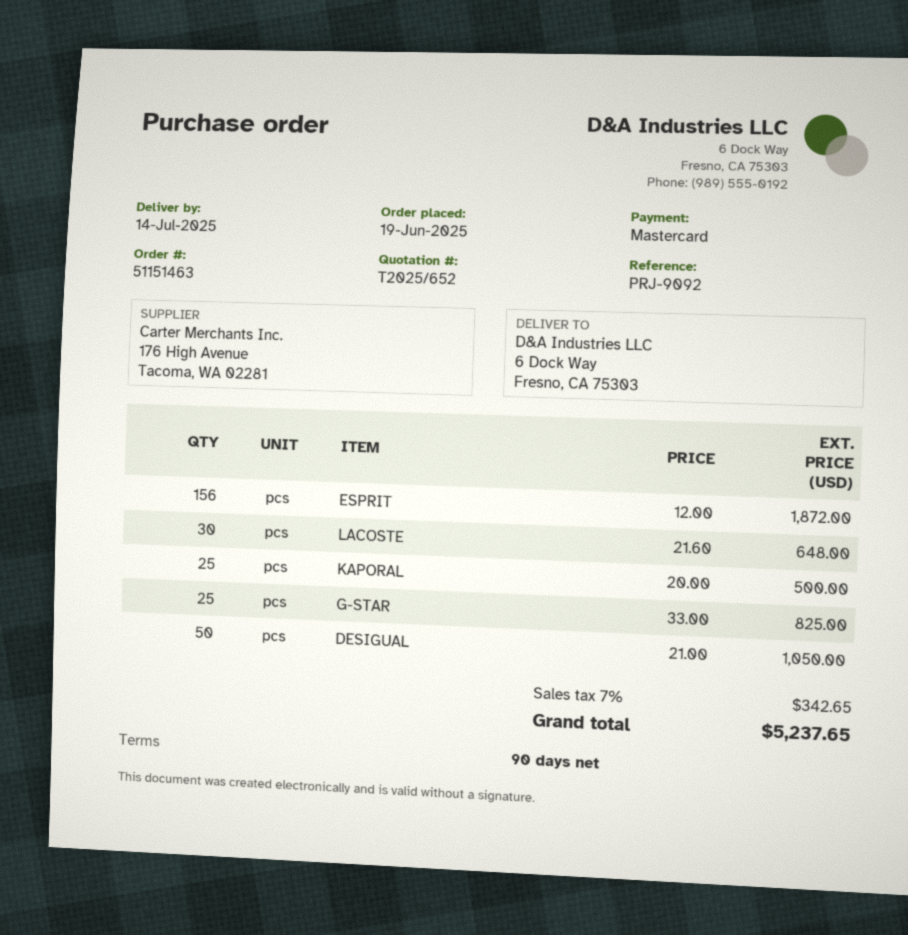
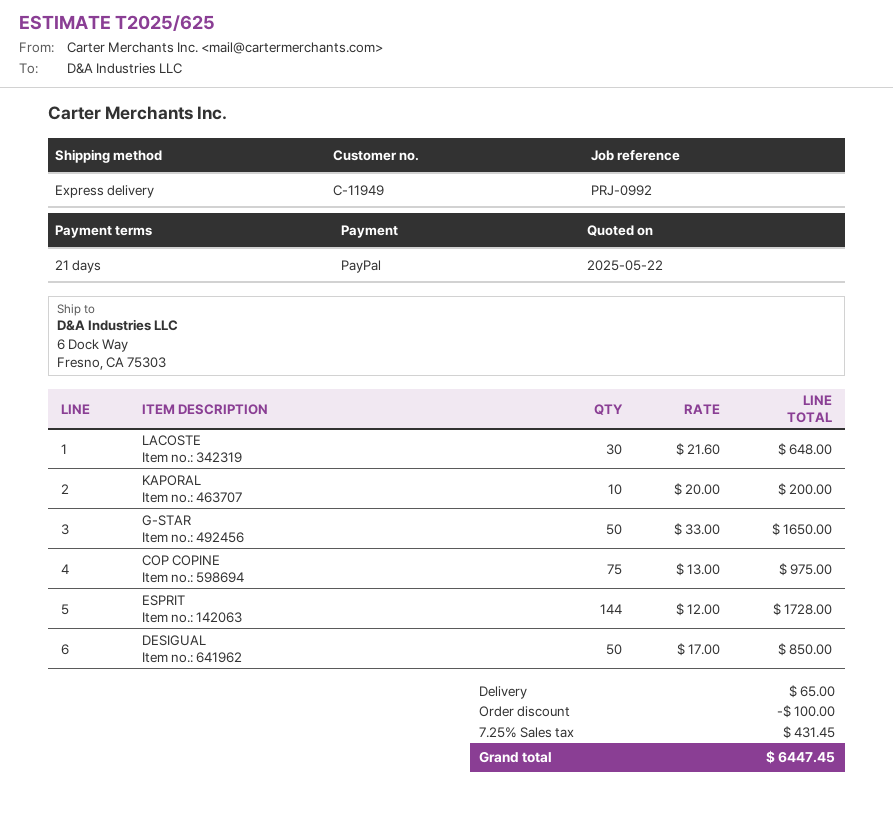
quote number: T2025/652 -> T2025/625
payment terms: 90 days -> 21 days
reference: PRJ-9092 -> PRJ-0992
payment method: Mastercard -> PayPal
ESPRIT: 156 x 12.00 = 1872.00 -> 144 x 12.00 = 1728.00
KAPORAL: 25 x 20.00 = 500.00 -> 10 x 20.00 = 200.00
G-STAR: 25 x 33.00 = 825.00 -> 50 x 33.00 = 1650.00
DESIGUAL: 50 x 21.00 = 1050.00 -> 50 x 17.00 = 850.00
COP COPINE: none -> 75 x 13.00 = 975.00
discount: none -> 100.00
shipping: none -> 65.00
tax: 7% = 342.65 -> 7.25% = 431.45
total: 5237.65 -> 6447.45

